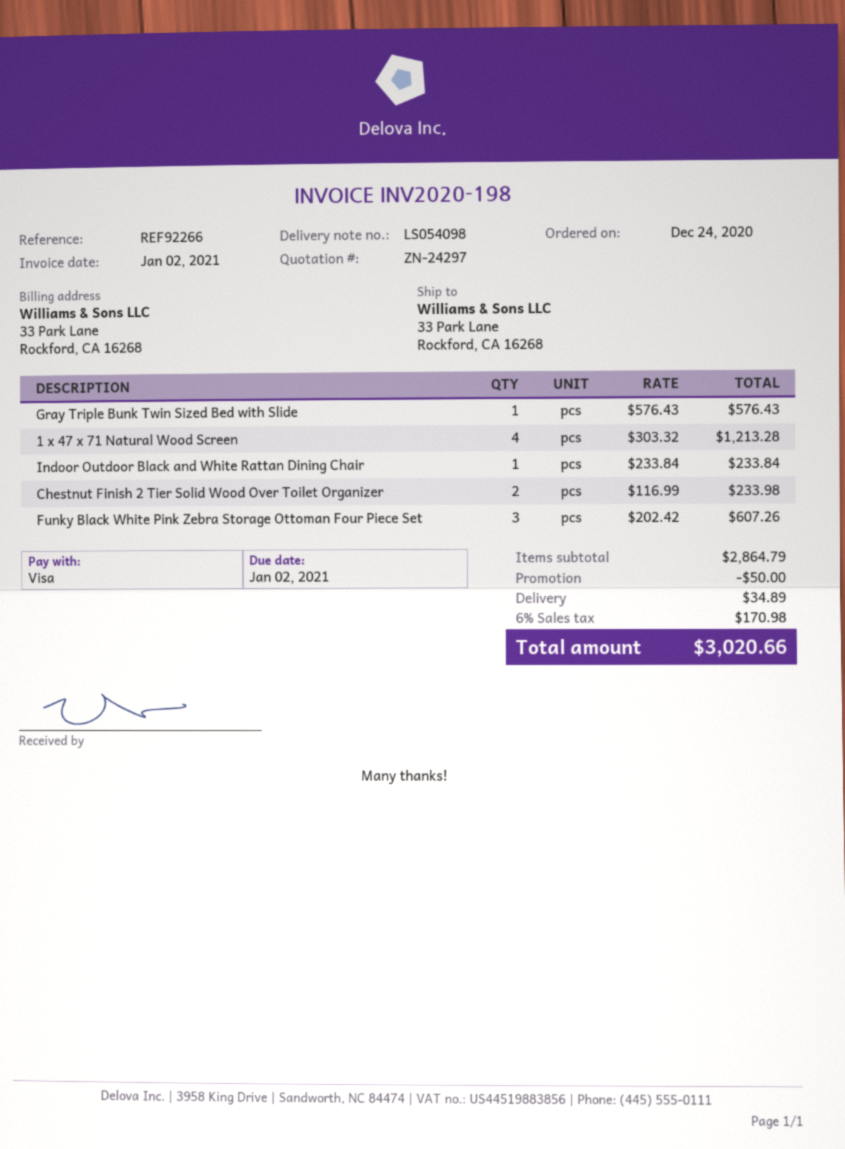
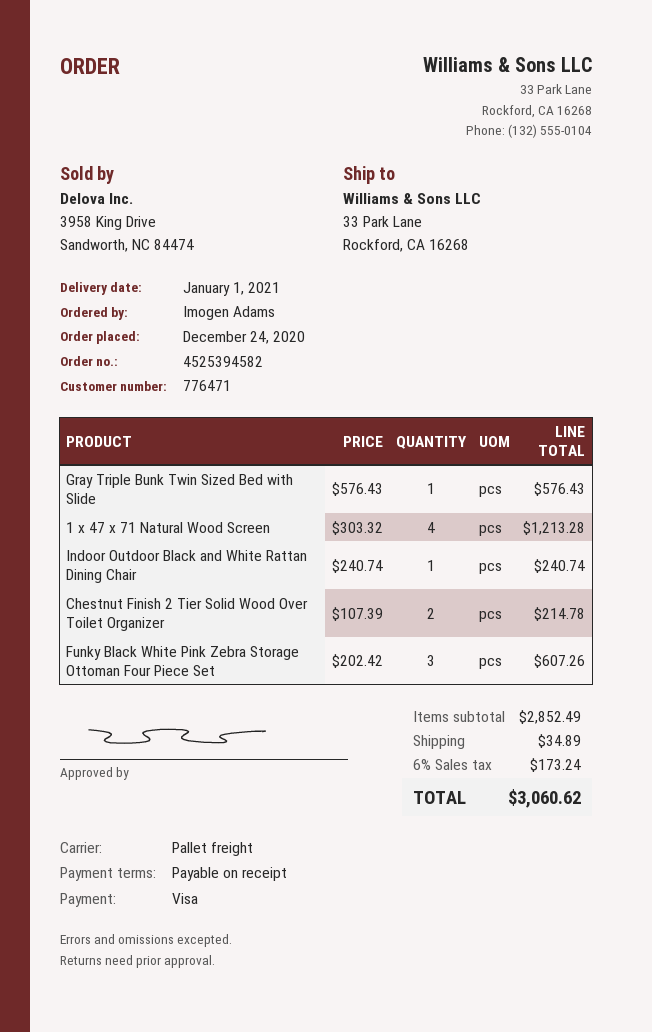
Indoor Outdoor Black and White Rattan Dining Chair: 1 x 233.84 = 233.84 -> 1 x 240.74 = 240.74
Chestnut Finish 2 Tier Solid Wood Over Toilet Organizer: 2 x 116.99 = 233.98 -> 2 x 107.39 = 214.78
subtotal: 2864.79 -> 2852.49
discount: 50.00 -> none
tax: 6% = 170.98 -> 6% = 173.24
total: 3020.66 -> 3060.62

